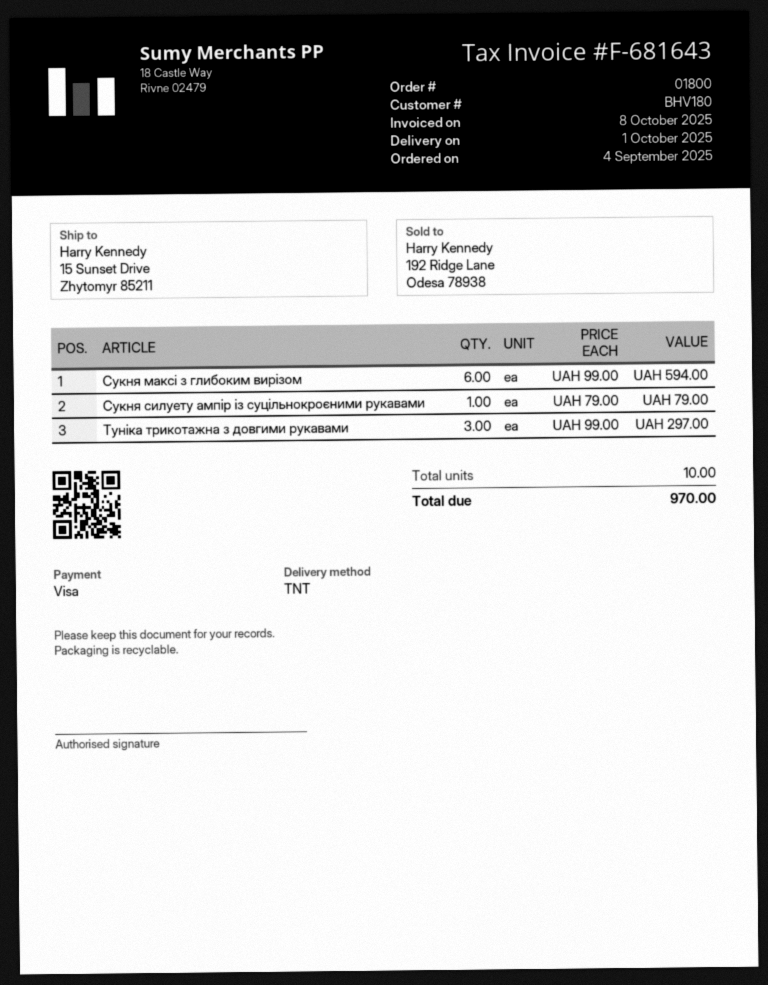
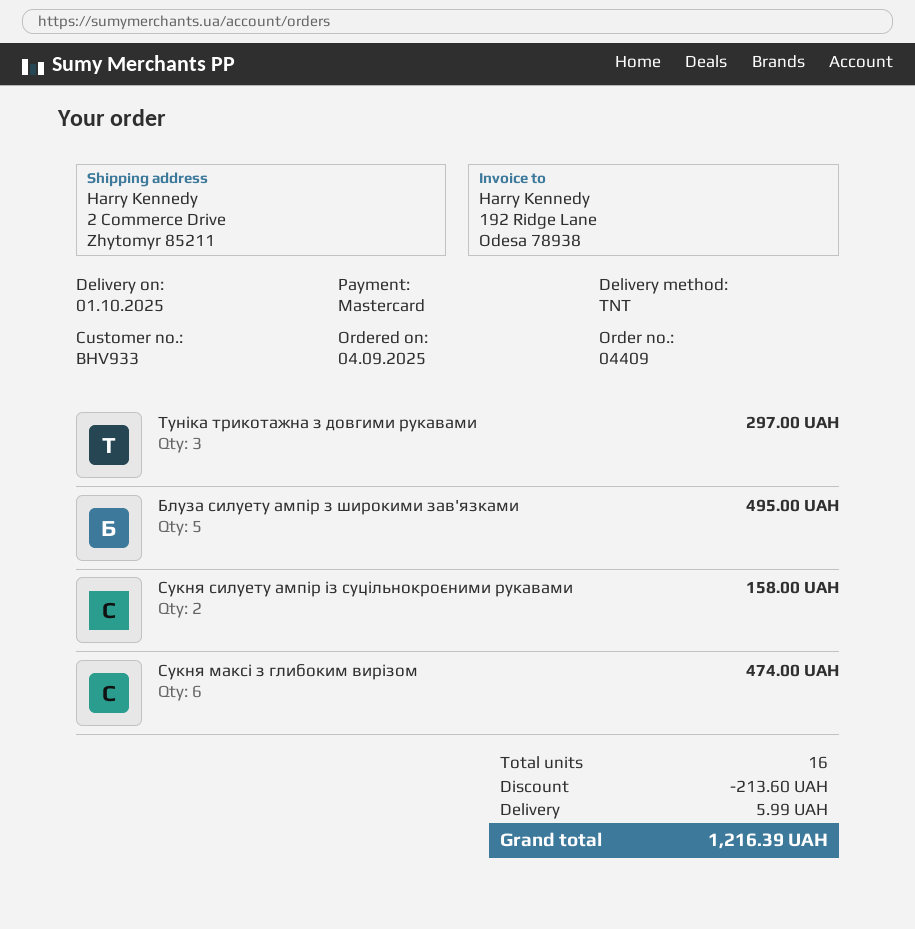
order number: 01800 -> 04409
customer number: BHV180 -> BHV933
payment method: Visa -> Mastercard
ship to: 15 Sunset Drive, Zhytomyr 85211 -> 2 Commerce Drive, Zhytomyr 85211
Сукня максі з глибоким вирізом: 6 for 594.00 -> 6 for 474.00
Сукня силуету ампір із суцільнокроєними рукавами: 1 for 79.00 -> 2 for 158.00
Блуза силуету ампір з широкими зав'язками: none -> 5 for 495.00
total quantity: 10 -> 16
discount: none -> 213.60
shipping: none -> 5.99
total: 970.00 -> 1216.39

